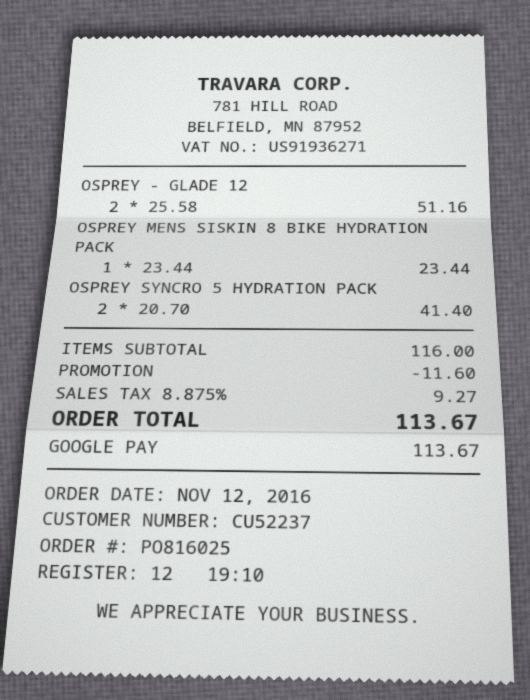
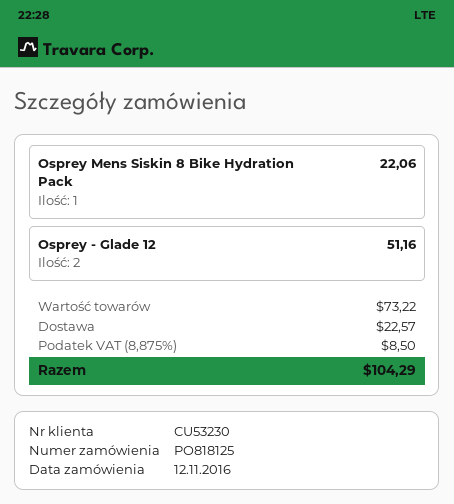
order number: PO816025 -> PO818125
customer number: CU52237 -> CU53230
OSPREY MENS SISKIN 8 BIKE HYDRATION PACK: 1 for 23.44 -> 1 for 22.06
OSPREY SYNCRO 5 HYDRATION PACK: 2 for 41.40 -> none
subtotal: 116.00 -> 73.22
discount: 11.60 -> none
shipping: none -> 22.57
tax: 8.875% = 9.27 -> 8.875% = 8.50
total: 113.67 -> 104.29

